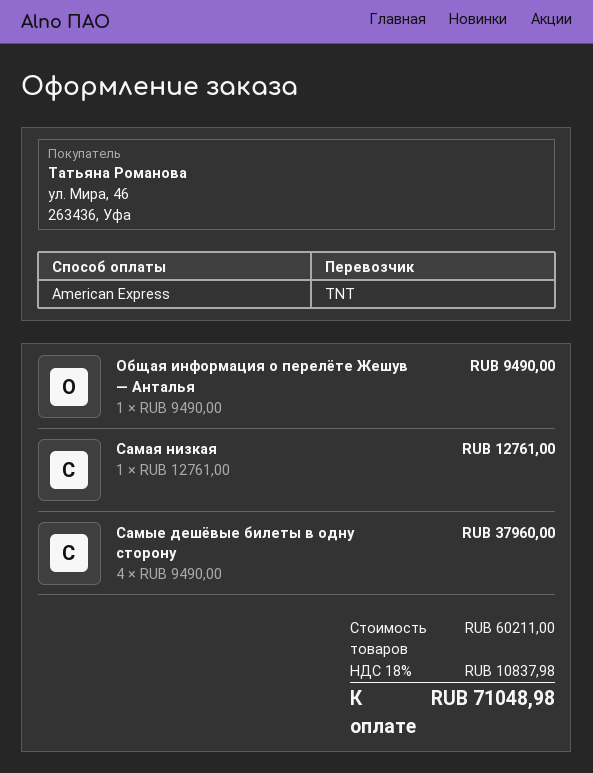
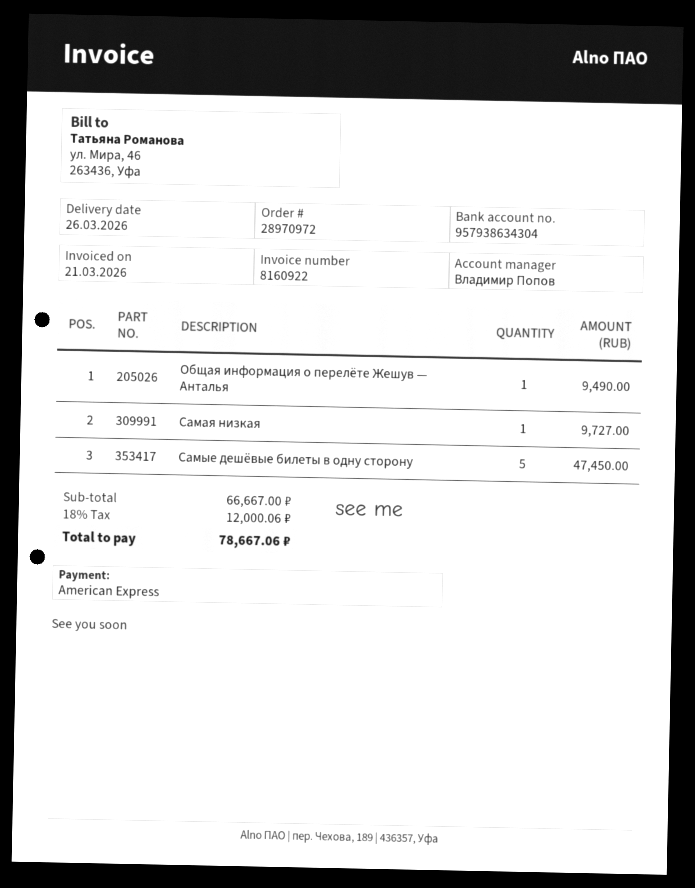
Самая низкая: 1 for 12761.00 -> 1 for 9727.00
Самые дешёвые билеты в одну сторону: 4 for 37960.00 -> 5 for 47450.00
subtotal: 60211.00 -> 66667.00
tax: 18% = 10837.98 -> 18% = 12000.06
total: 71048.98 -> 78667.06

